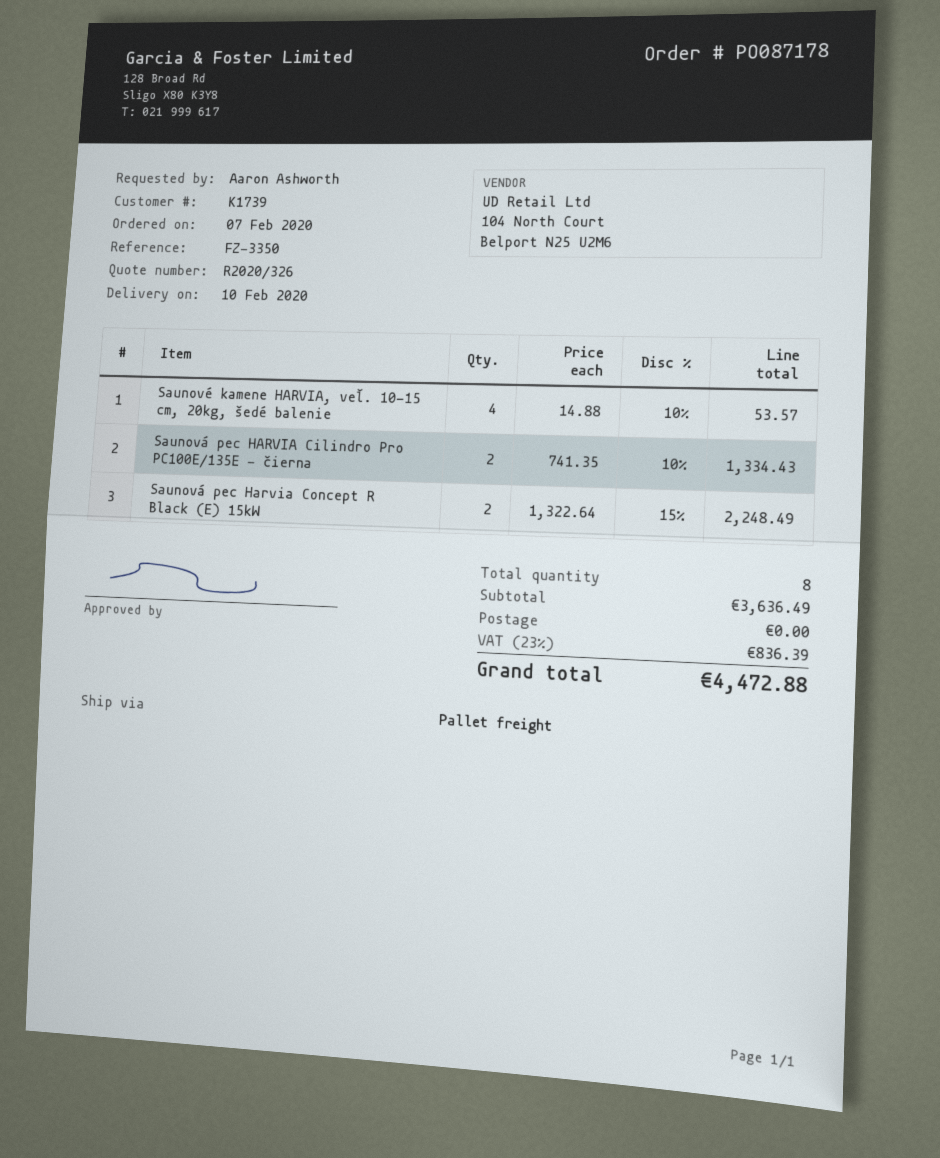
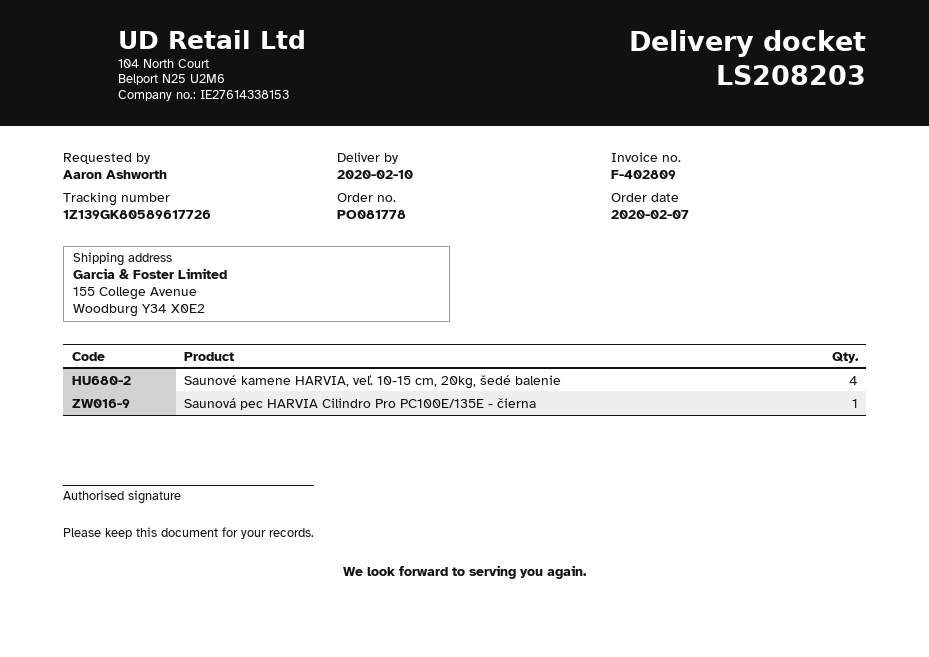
order number: PO087178 -> PO081778
Saunová pec HARVIA Cilindro Pro PC100E/135E - čierna: 2 -> 1
Saunová pec Harvia Concept R Black (E) 15kW: 2 -> none

